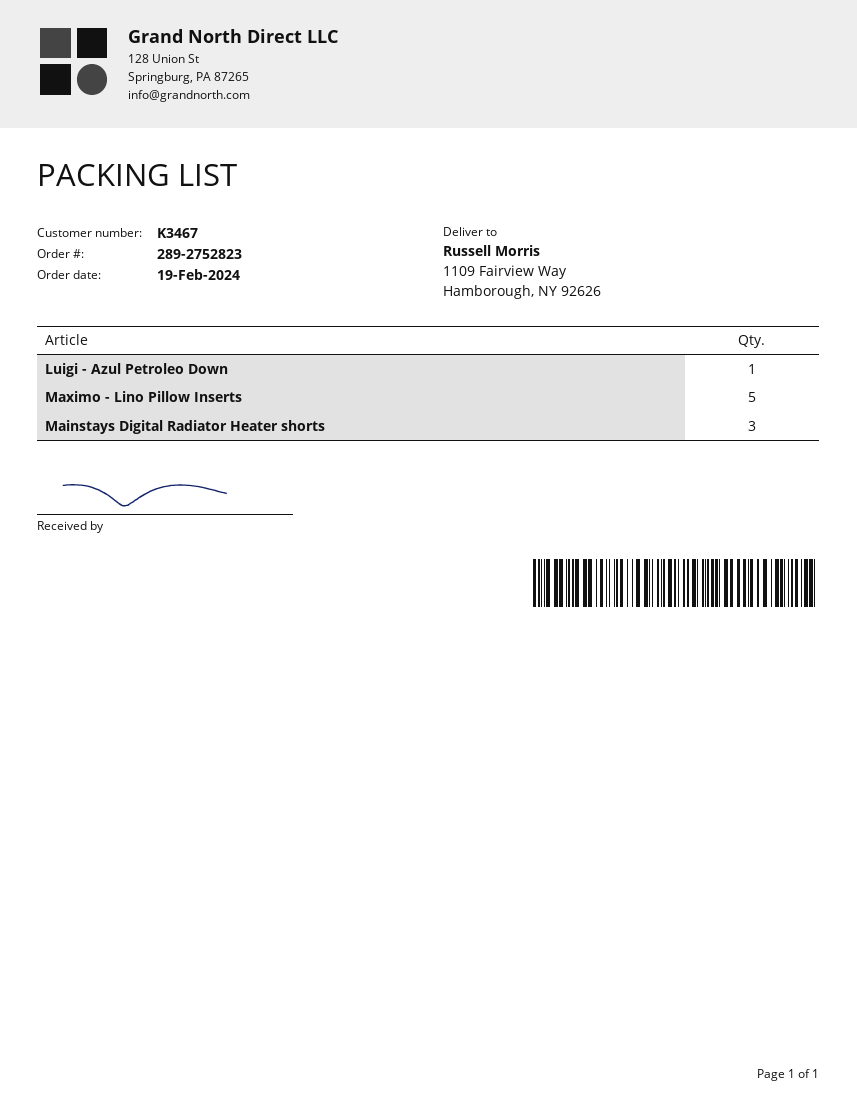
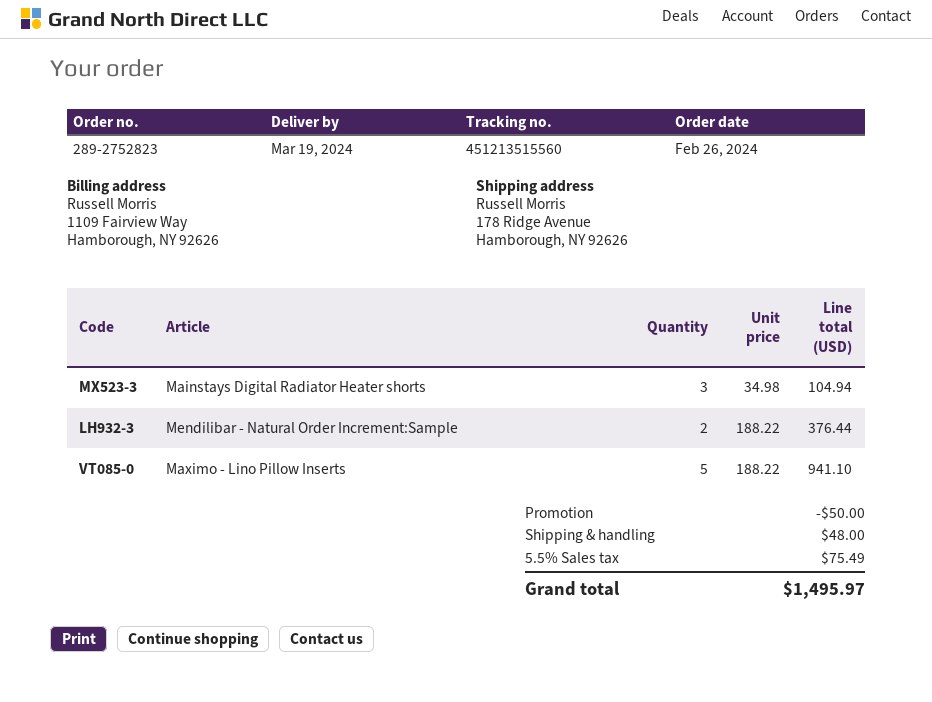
order date: 2024-02-19 -> 2024-02-26
ship to: 1109 Fairview Way, Hamborough, NY 92626 -> 178 Ridge Avenue, Hamborough, NY 92626
Luigi - Azul Petroleo Down: 1 -> none
Mendilibar - Natural Order Increment:Sample: none -> 2

